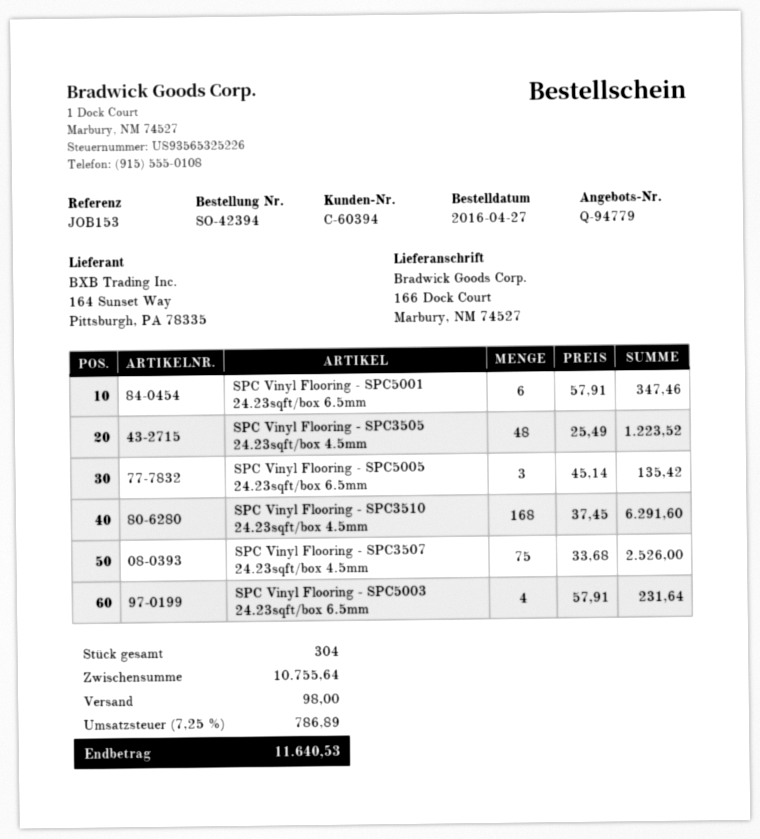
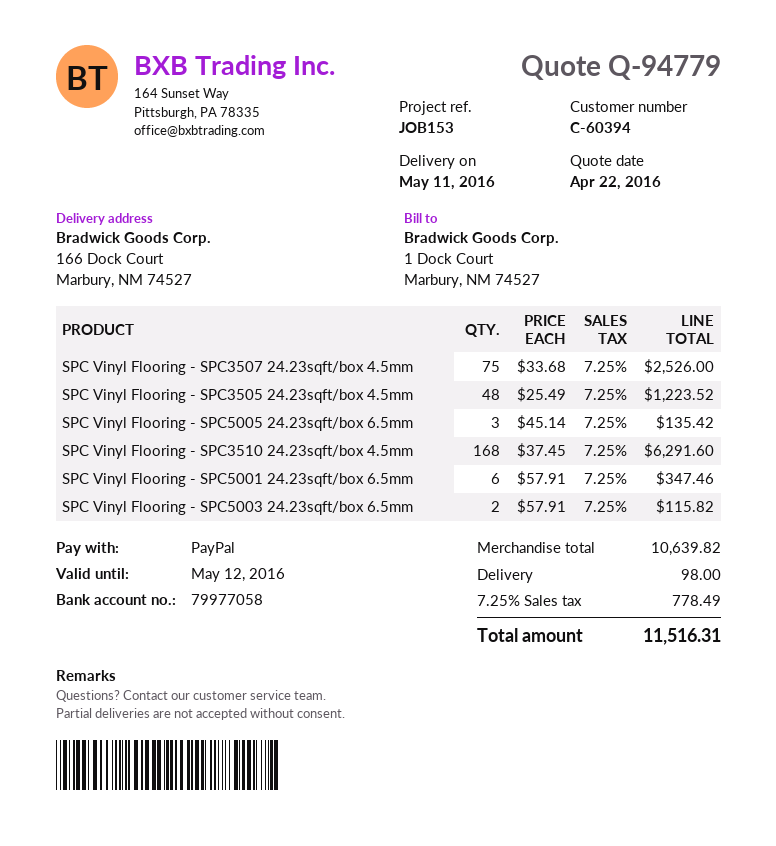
SPC Vinyl Flooring - SPC5003 24.23sqft/box 6.5mm: 4 x 57.91 = 231.64 -> 2 x 57.91 = 115.82
subtotal: 10755.64 -> 10639.82
tax: 7.25% = 786.89 -> 7.25% = 778.49
total: 11640.53 -> 11516.31

